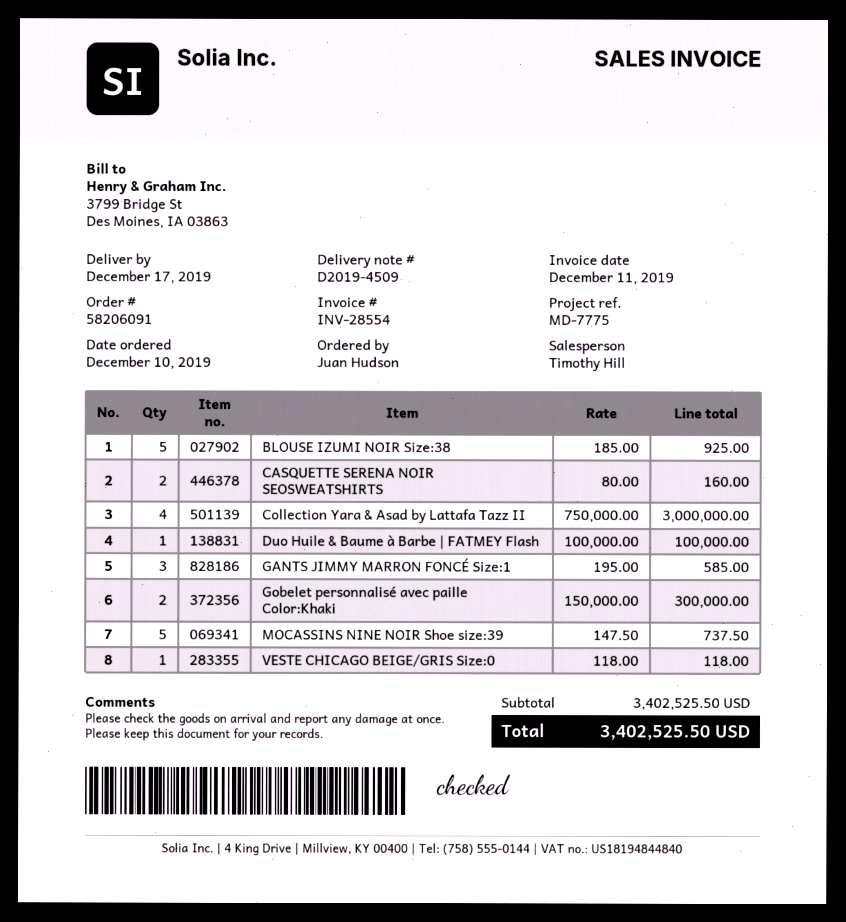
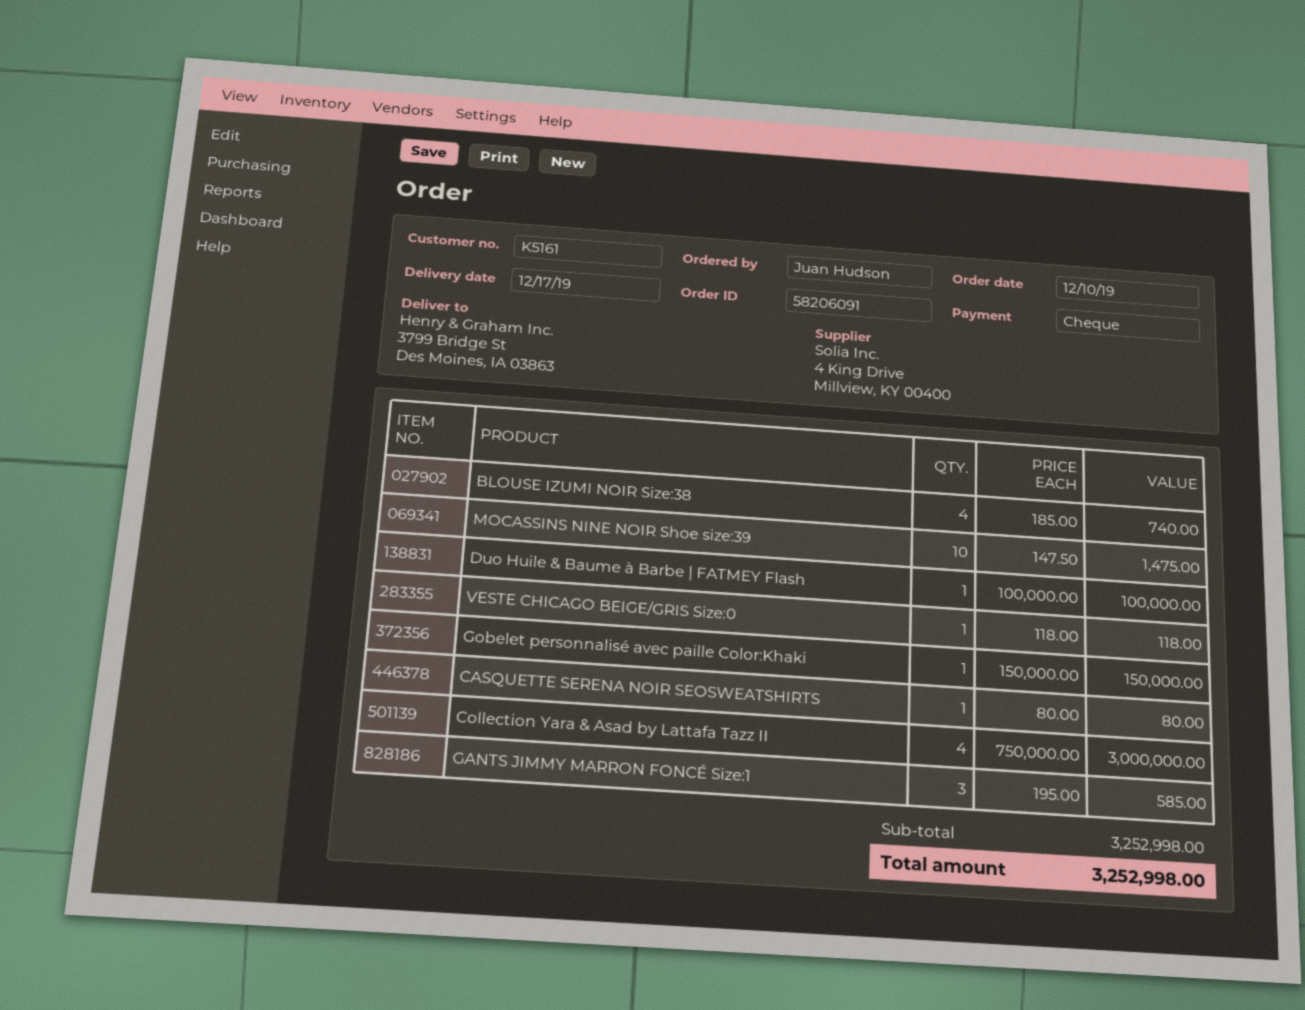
BLOUSE IZUMI NOIR Size:38: 5 x 185.00 = 925.00 -> 4 x 185.00 = 740.00
CASQUETTE SERENA NOIR SEOSWEATSHIRTS: 2 x 80.00 = 160.00 -> 1 x 80.00 = 80.00
Gobelet personnalisé avec paille Color:Khaki: 2 x 150000.00 = 300000.00 -> 1 x 150000.00 = 150000.00
MOCASSINS NINE NOIR Shoe size:39: 5 x 147.50 = 737.50 -> 10 x 147.50 = 1475.00
subtotal: 3402525.50 -> 3252998.00
total: 3402525.50 -> 3252998.00

